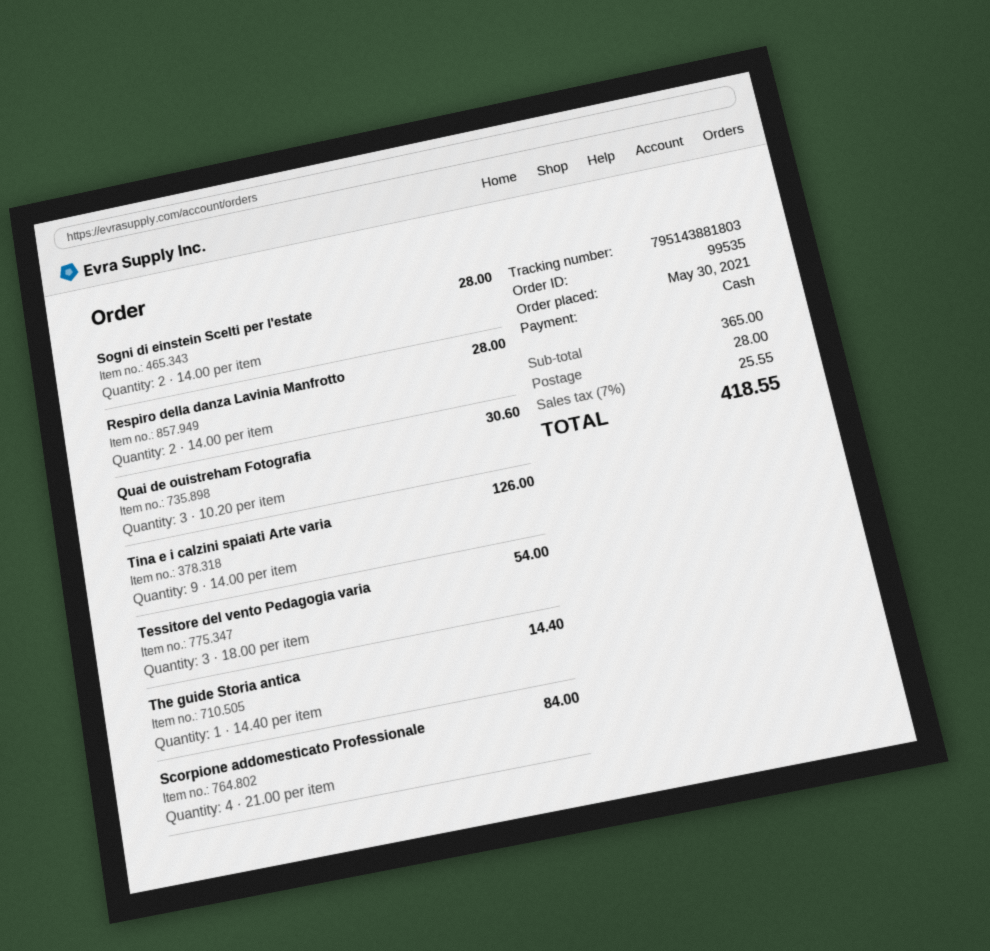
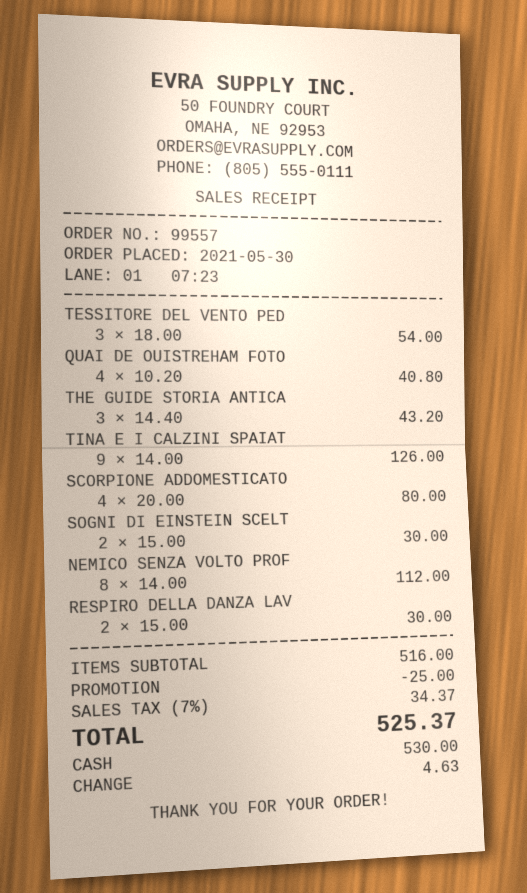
order number: 99535 -> 99557
Sogni di einstein Scelti per l'estate: 2 x 14.00 = 28.00 -> 2 x 15.00 = 30.00
Respiro della danza Lavinia Manfrotto: 2 x 14.00 = 28.00 -> 2 x 15.00 = 30.00
Quai de ouistreham Fotografia: 3 x 10.20 = 30.60 -> 4 x 10.20 = 40.80
The guide Storia antica: 1 x 14.40 = 14.40 -> 3 x 14.40 = 43.20
Scorpione addomesticato Professionale: 4 x 21.00 = 84.00 -> 4 x 20.00 = 80.00
NEMICO SENZA VOLTO PROF: none -> 8 x 14.00 = 112.00
subtotal: 365.00 -> 516.00
discount: none -> 25.00
shipping: 28.00 -> none
tax: 7% = 25.55 -> 7% = 34.37
total: 418.55 -> 525.37

